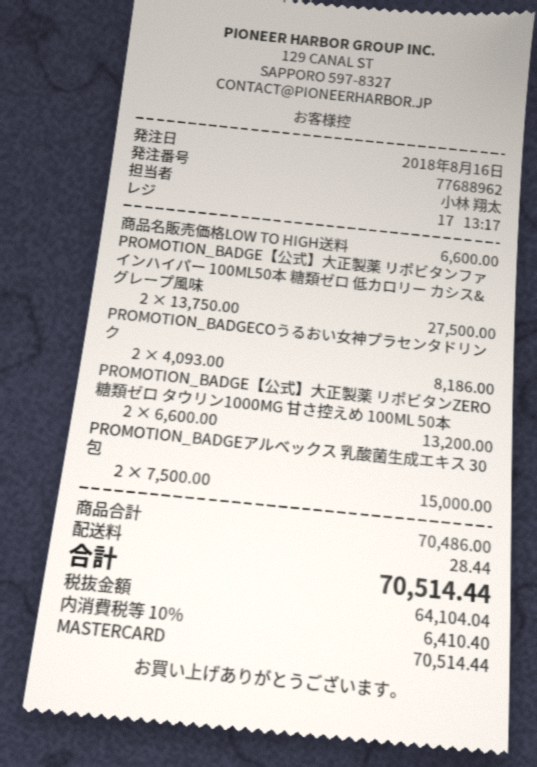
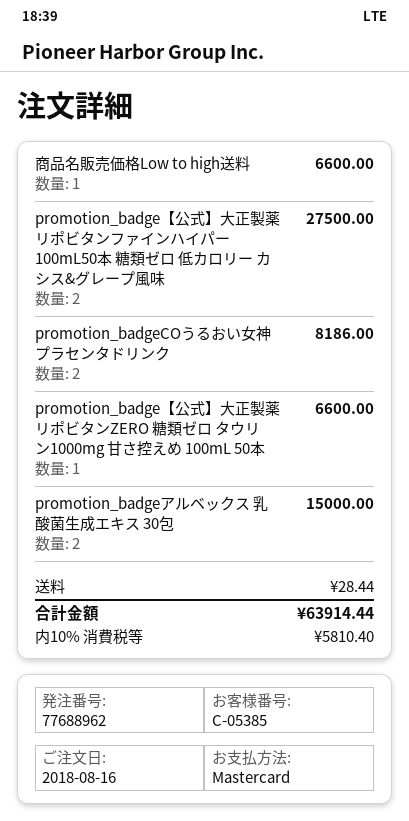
PROMOTION_BADGE【公式】大正製薬 リポビタンZERO 糖類ゼロ タウリン1000MG 甘さ控えめ 100ML 50本: 2 for 13200.00 -> 1 for 6600.00
tax: 10% = 6410.40 -> 10% = 5810.40
total: 70514.44 -> 63914.44

